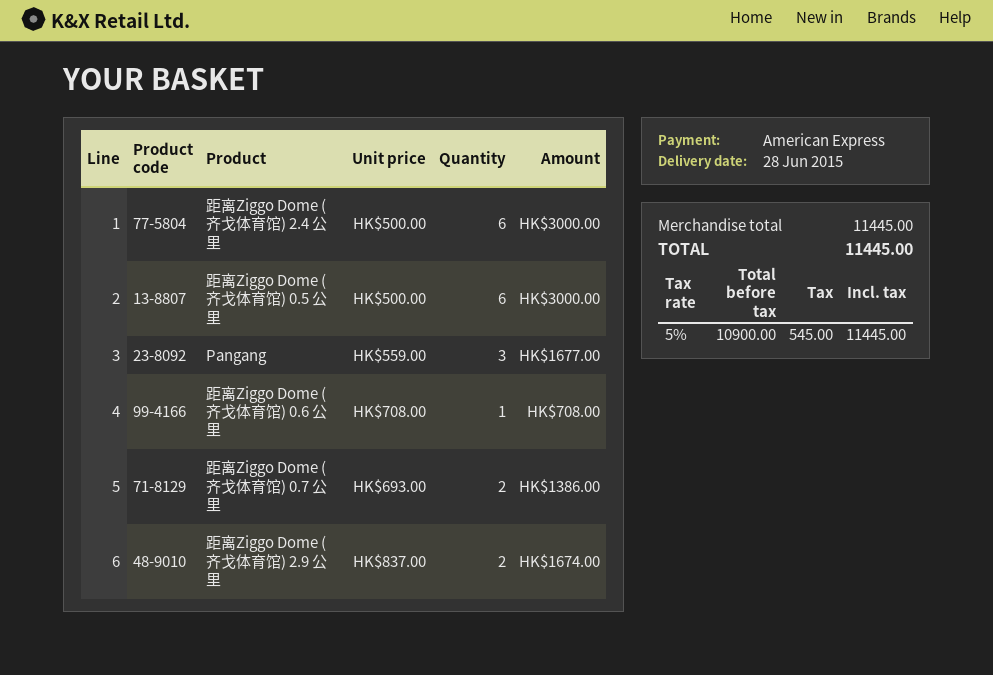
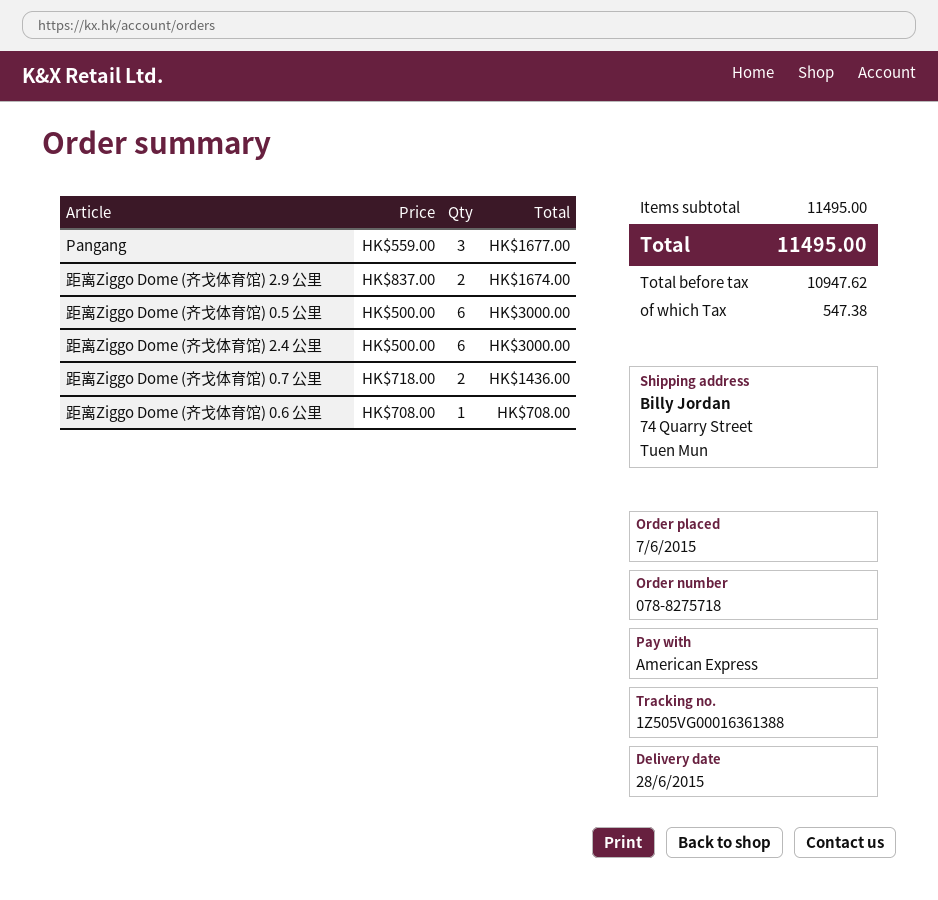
距离Ziggo Dome (齐戈体育馆) 0.7 公里: 2 x 693.00 = 1386.00 -> 2 x 718.00 = 1436.00
subtotal: 11445.00 -> 11495.00
net: 10900.00 -> 10947.62
tax: 545.00 -> 547.38
total: 11445.00 -> 11495.00

